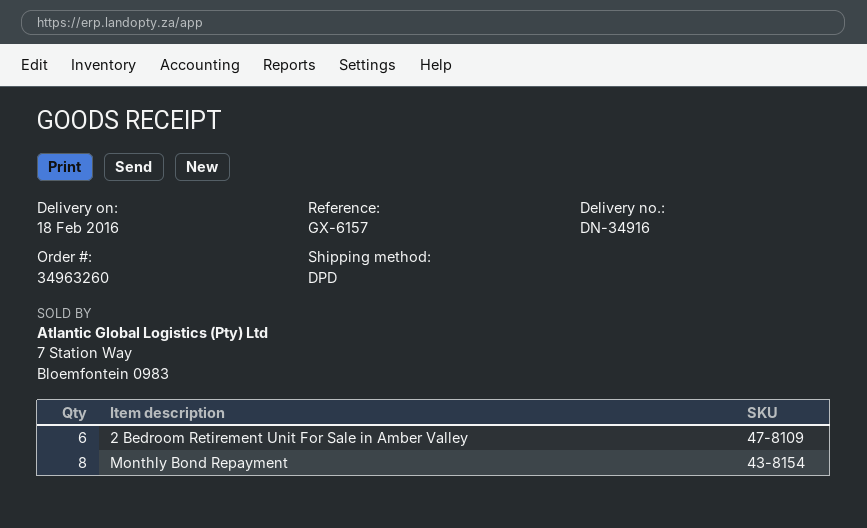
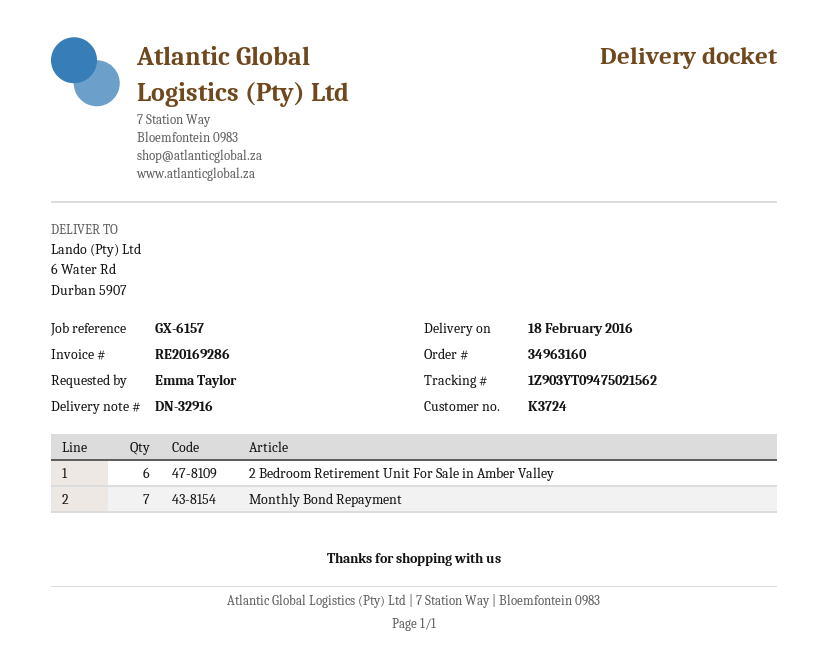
order number: 34963260 -> 34963160
delivery note number: DN-34916 -> DN-32916
Monthly Bond Repayment: 8 -> 7

